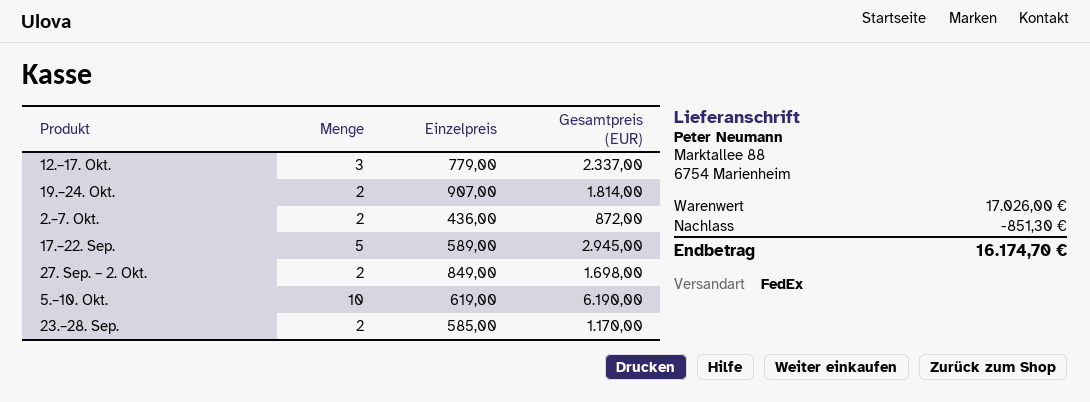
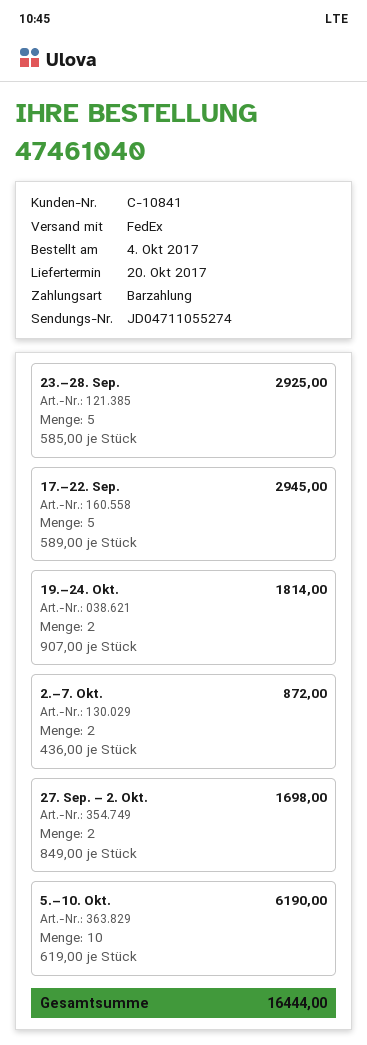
12.–17. Okt.: 3 x 779.00 = 2337.00 -> none
23.–28. Sep.: 2 x 585.00 = 1170.00 -> 5 x 585.00 = 2925.00
discount: 851.30 -> none
total: 16174.70 -> 16444.00

